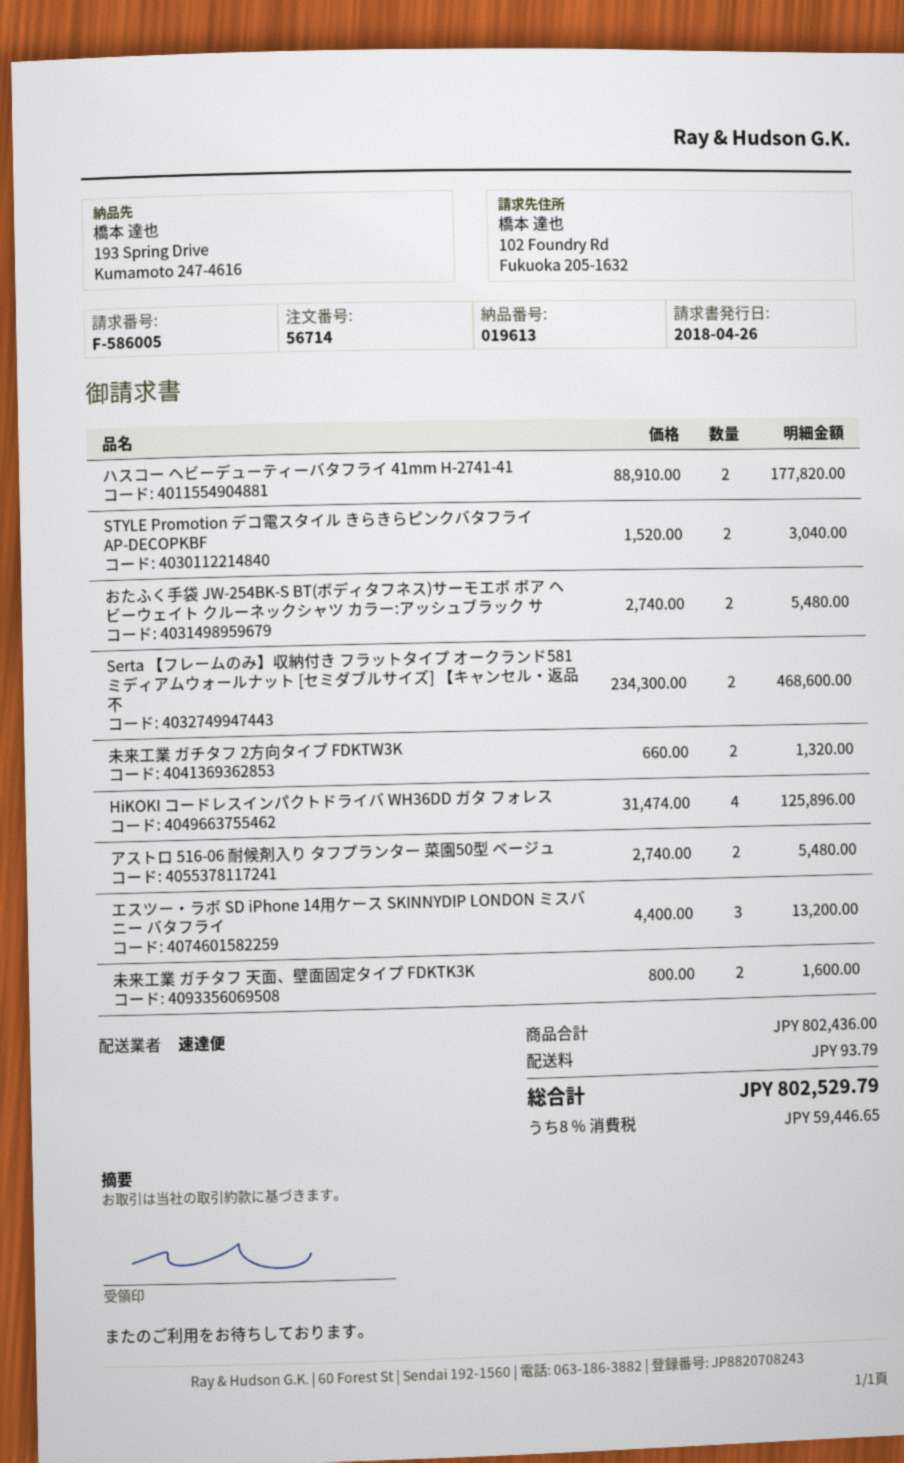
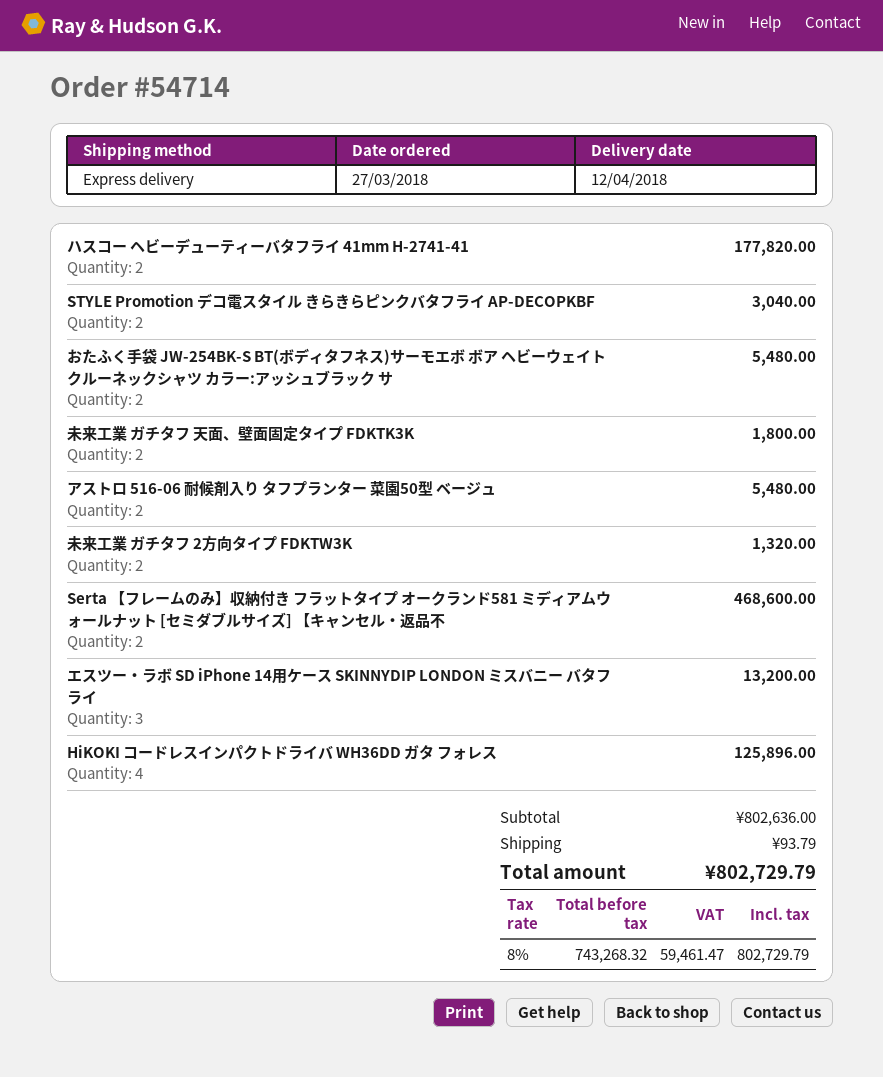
order number: 56714 -> 54714
未来工業 ガチタフ 天面、壁面固定タイプ FDKTK3K: 2 for 1600.00 -> 2 for 1800.00
subtotal: 802436.00 -> 802636.00
tax: 8% = 59446.65 -> 8% = 59461.47
total: 802529.79 -> 802729.79

